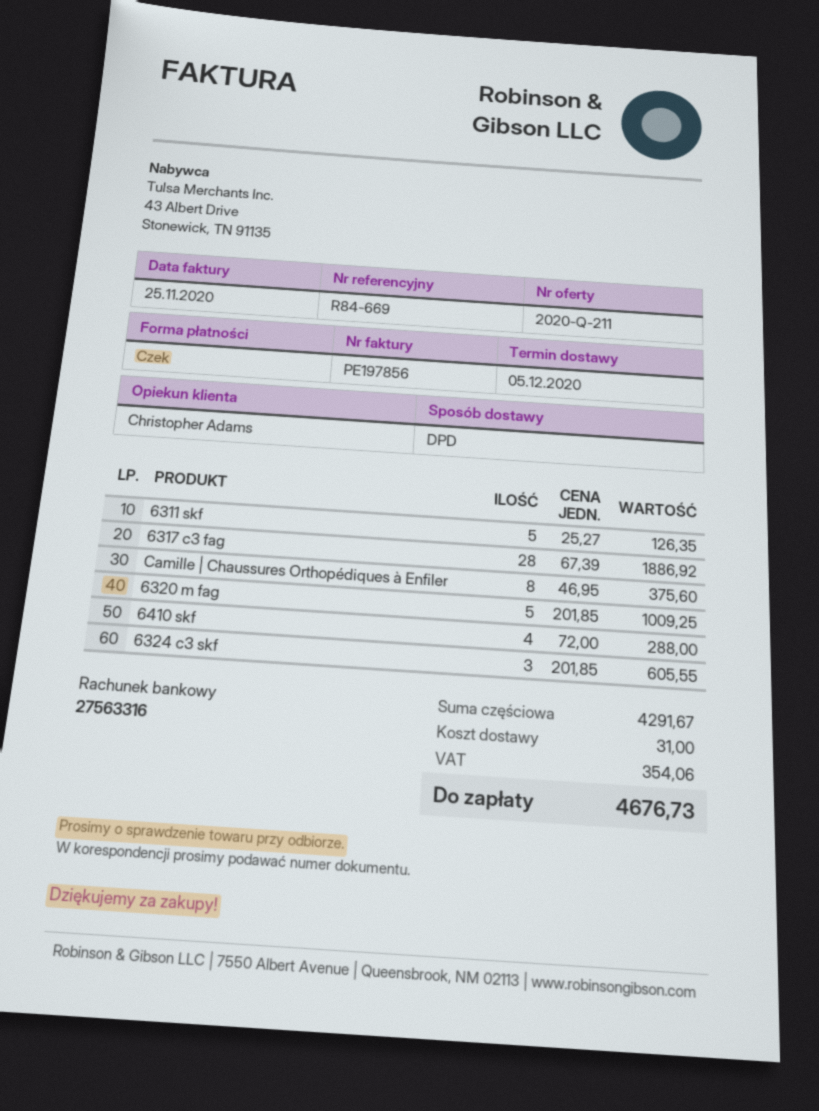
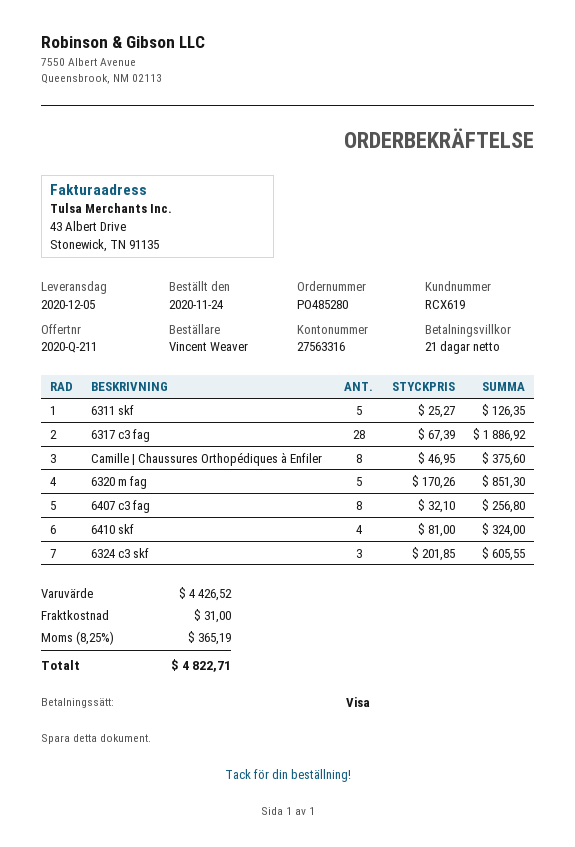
payment method: cheque -> Visa
6320 m fag: 5 x 201.85 = 1009.25 -> 5 x 170.26 = 851.30
6410 skf: 4 x 72.00 = 288.00 -> 4 x 81.00 = 324.00
6407 c3 fag: none -> 8 x 32.10 = 256.80
subtotal: 4291.67 -> 4426.52
tax: 354.06 -> 365.19
total: 4676.73 -> 4822.71

